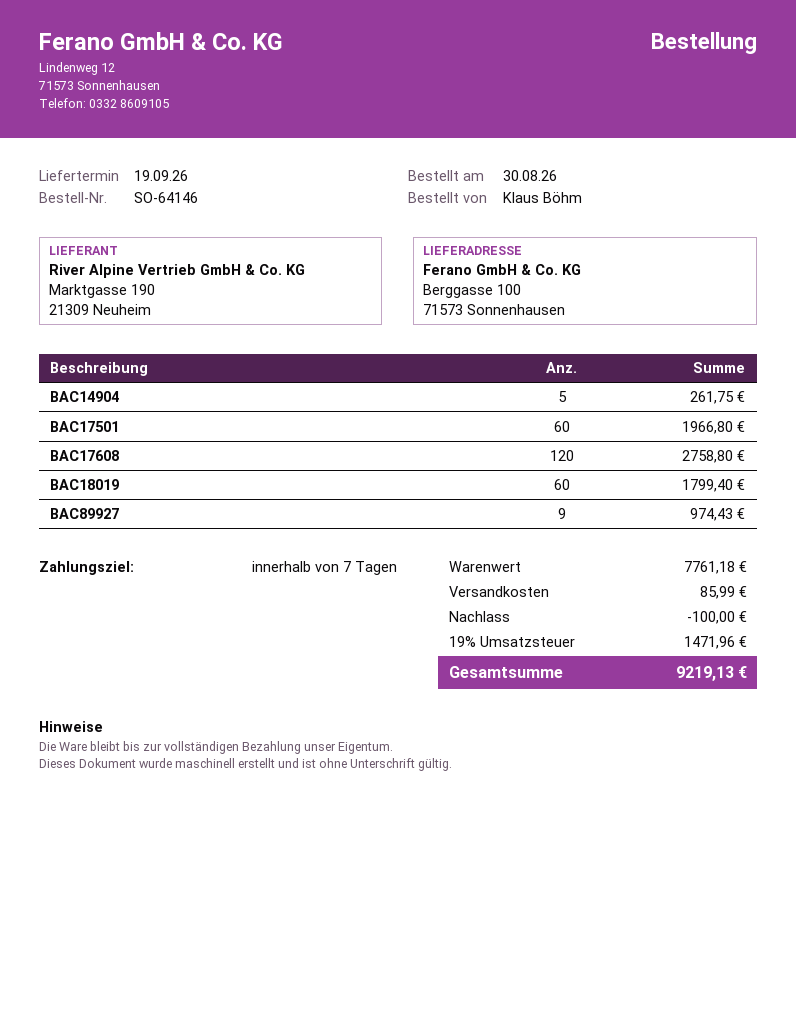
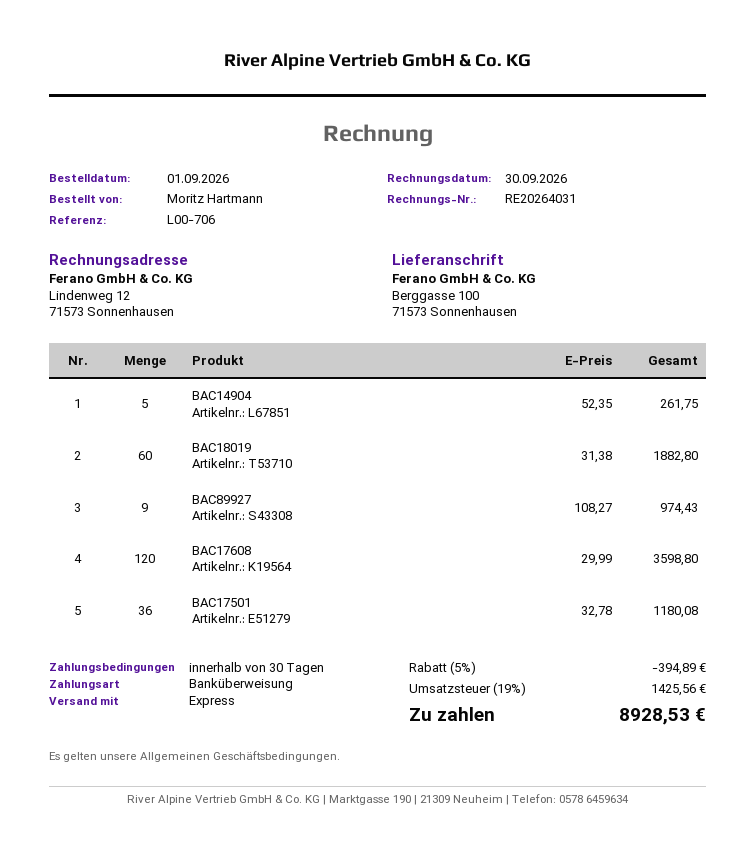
order date: 2026-08-30 -> 2026-09-01
payment terms: 7 days -> 30 days
ordered by: Klaus Böhm -> Moritz Hartmann
BAC17501: 60 for 1966.80 -> 36 for 1180.08
BAC17608: 120 for 2758.80 -> 120 for 3598.80
BAC18019: 60 for 1799.40 -> 60 for 1882.80
discount: 100.00 -> 394.89
shipping: 85.99 -> none
tax: 19% = 1471.96 -> 19% = 1425.56
total: 9219.13 -> 8928.53

